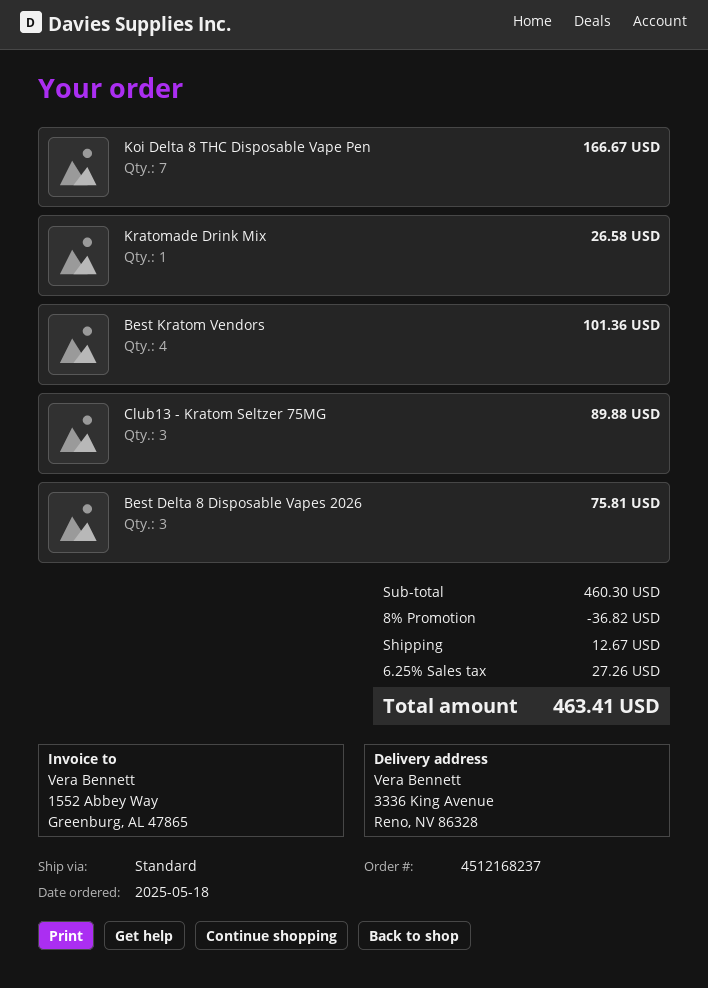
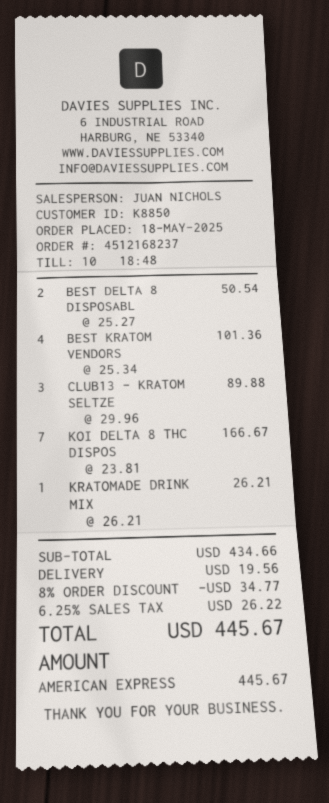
Kratomade Drink Mix: 1 for 26.58 -> 1 for 26.21
Best Delta 8 Disposable Vapes 2026: 3 for 75.81 -> 2 for 50.54
subtotal: 460.30 -> 434.66
discount: 8% = 36.82 -> 8% = 34.77
shipping: 12.67 -> 19.56
tax: 6.25% = 27.26 -> 6.25% = 26.22
total: 463.41 -> 445.67

